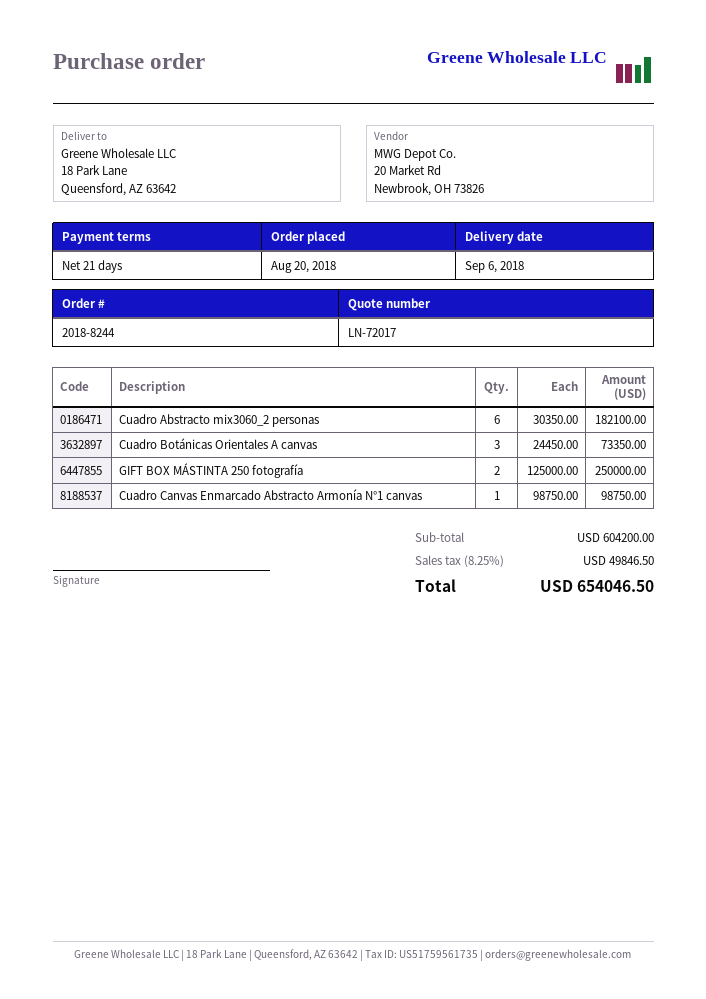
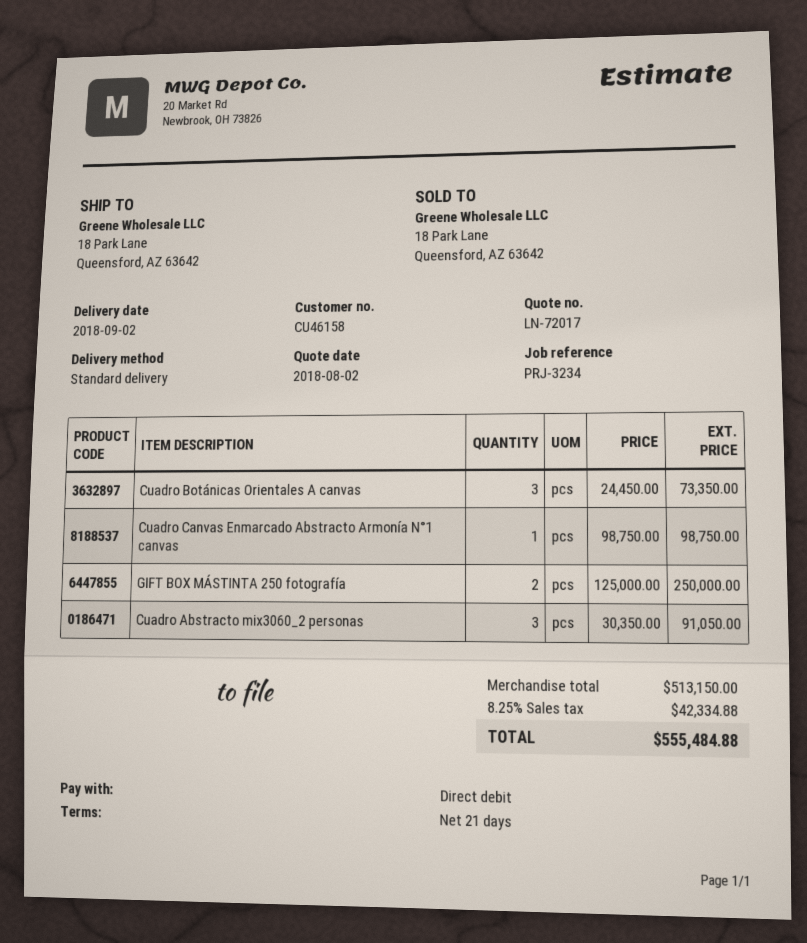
delivery date: 2018-09-06 -> 2018-09-02
Cuadro Abstracto mix3060_2 personas: 6 x 30350.00 = 182100.00 -> 3 x 30350.00 = 91050.00
subtotal: 604200.00 -> 513150.00
tax: 8.25% = 49846.50 -> 8.25% = 42334.88
total: 654046.50 -> 555484.88

